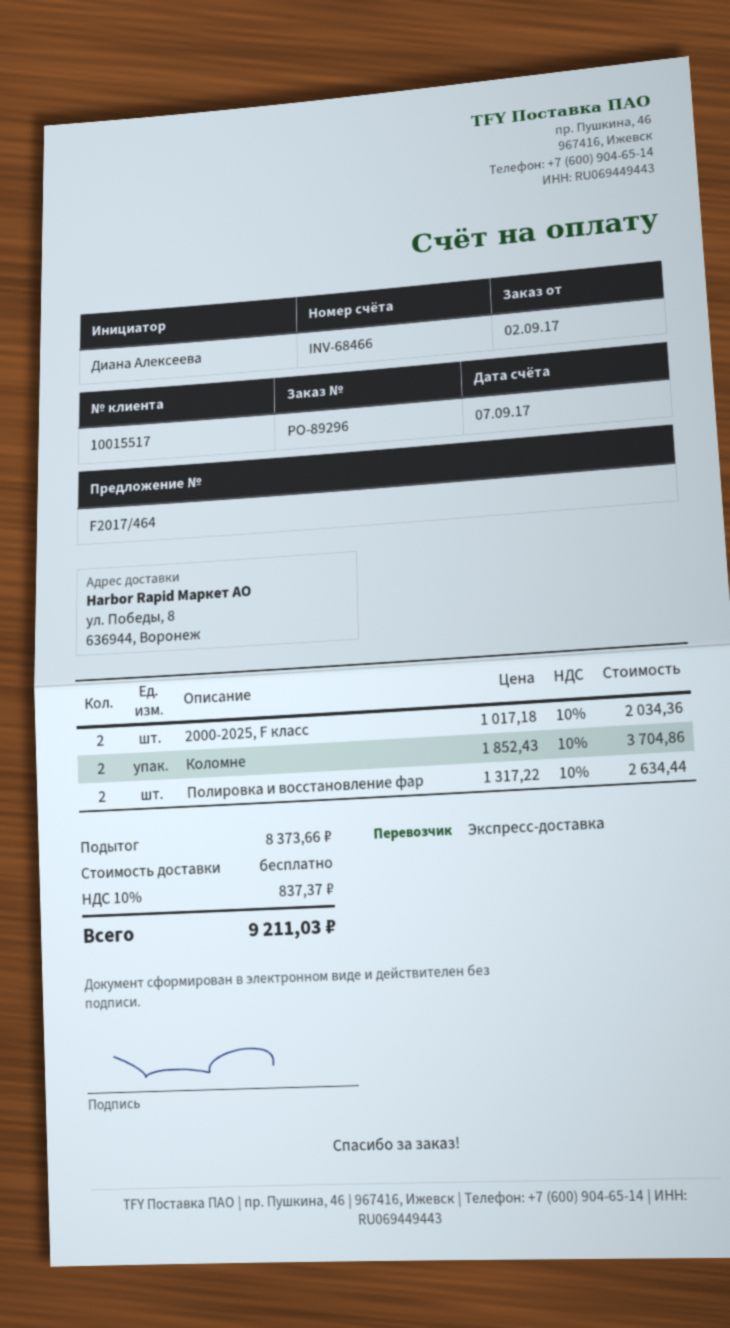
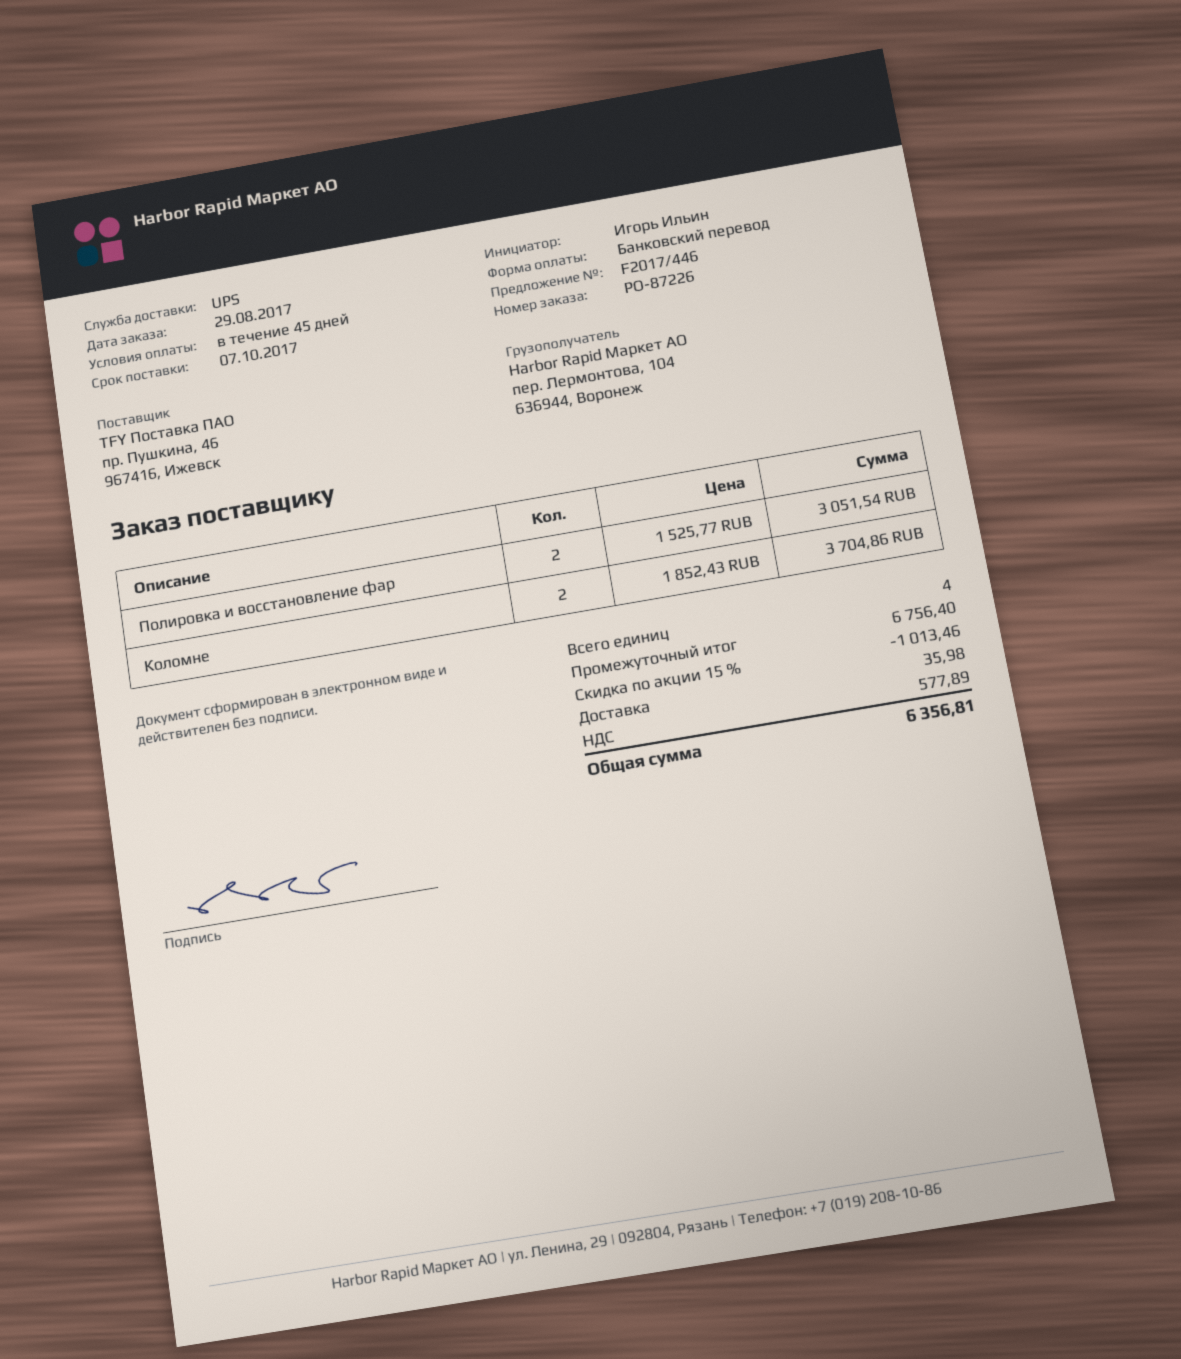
quote number: F2017/464 -> F2017/446
order number: PO-89296 -> PO-87226
order date: 2017-09-02 -> 2017-08-29
ordered by: Диана Алексеева -> Игорь Ильин
shipping method: express -> UPS
ship to: ул. Победы, 8, 636944, Воронеж -> пер. Лермонтова, 104, 636944, Воронеж
2000-2025, F класс: 2 x 1017.18 = 2034.36 -> none
Полировка и восстановление фар: 2 x 1317.22 = 2634.44 -> 2 x 1525.77 = 3051.54
subtotal: 8373.66 -> 6756.40
discount: none -> 15% = 1013.46
shipping: 0.00 -> 35.98
tax: 837.37 -> 577.89
total: 9211.03 -> 6356.81

